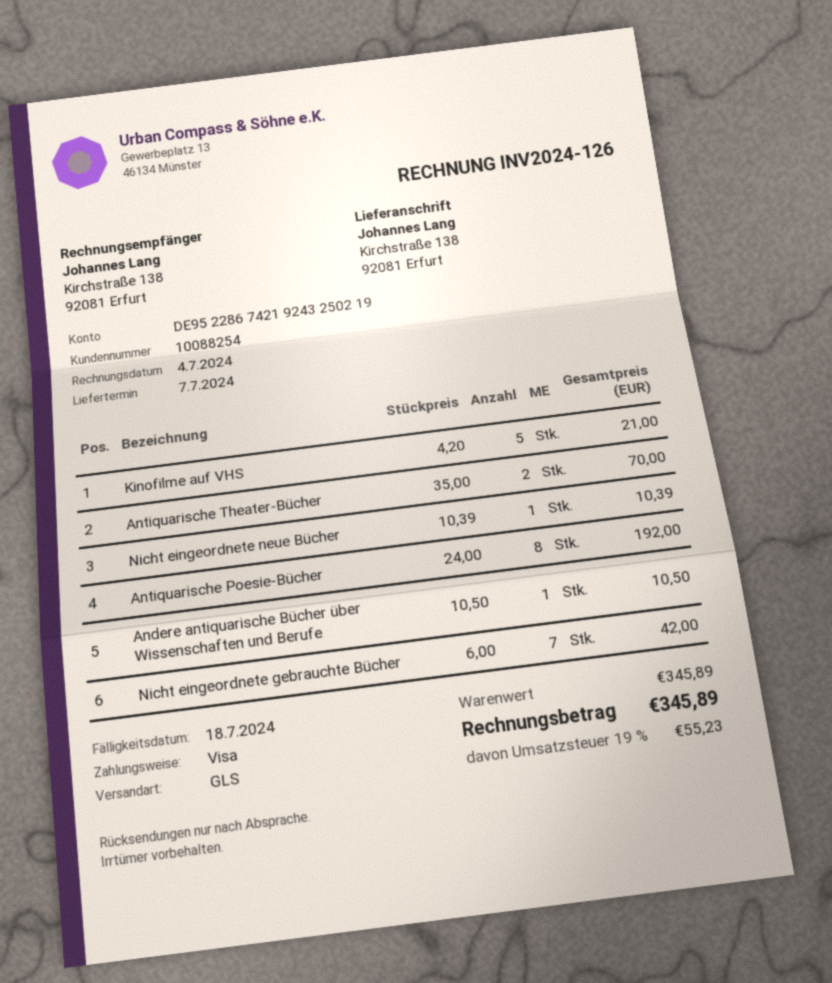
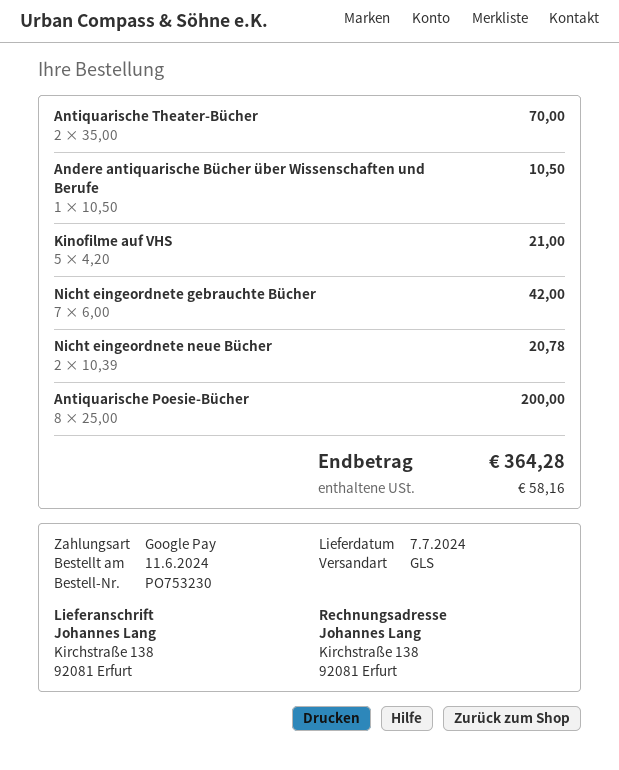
payment method: Visa -> Google Pay
Nicht eingeordnete neue Bücher: 1 x 10.39 = 10.39 -> 2 x 10.39 = 20.78
Antiquarische Poesie-Bücher: 8 x 24.00 = 192.00 -> 8 x 25.00 = 200.00
tax: 55.23 -> 58.16
total: 345.89 -> 364.28

